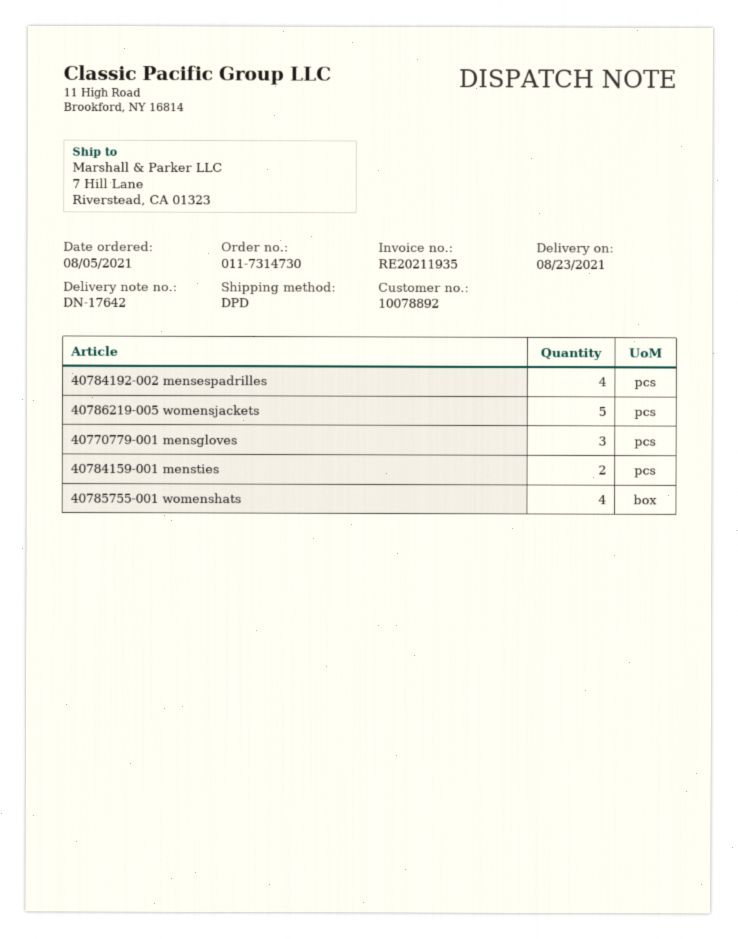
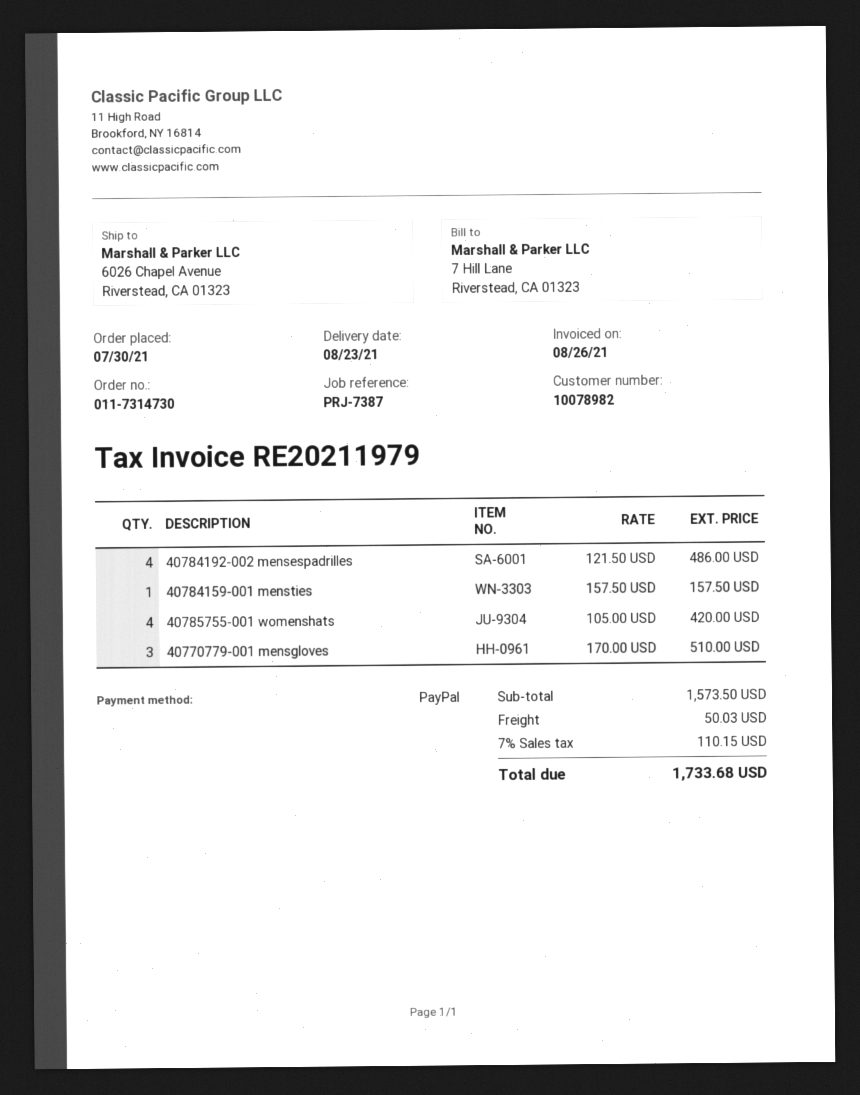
order date: 2021-08-05 -> 2021-07-30
invoice number: RE20211935 -> RE20211979
customer number: 10078892 -> 10078982
ship to: 7 Hill Lane, Riverstead, CA 01323 -> 6026 Chapel Avenue, Riverstead, CA 01323
40786219-005 womensjackets: 5 -> none
40784159-001 mensties: 2 -> 1

